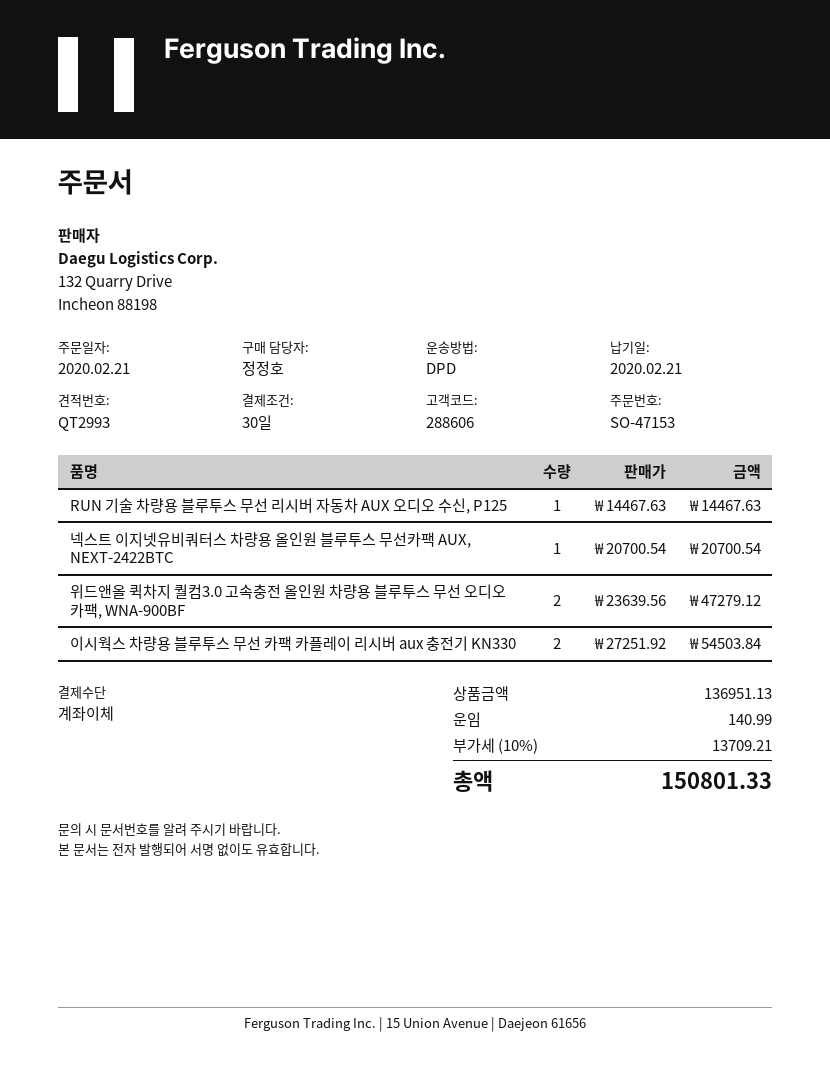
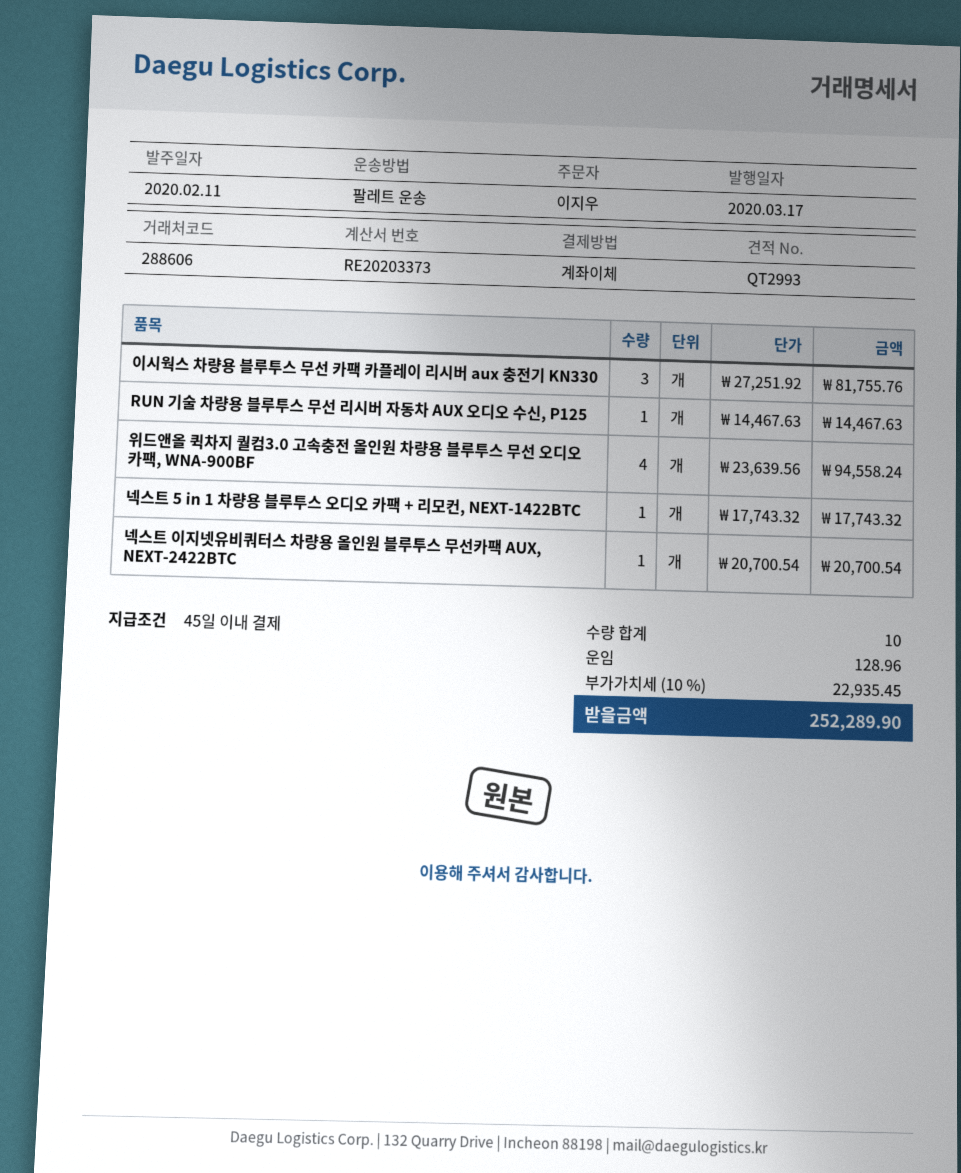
order date: 2020-02-21 -> 2020-02-11
payment terms: 30 days -> 45 days
ordered by: 정정호 -> 이지우
shipping method: DPD -> pallet freight
위드앤올 퀵차지 퀄컴3.0 고속충전 올인원 차량용 블루투스 무선 오디오 카팩, WNA-900BF: 2 x 23639.56 = 47279.12 -> 4 x 23639.56 = 94558.24
이시웍스 차량용 블루투스 무선 카팩 카플레이 리시버 aux 충전기 KN330: 2 x 27251.92 = 54503.84 -> 3 x 27251.92 = 81755.76
넥스트 5 in 1 차량용 블루투스 오디오 카팩 + 리모컨, NEXT-1422BTC: none -> 1 x 17743.32 = 17743.32
shipping: 140.99 -> 128.96
tax: 10% = 13709.21 -> 10% = 22935.45
total: 150801.33 -> 252289.90

